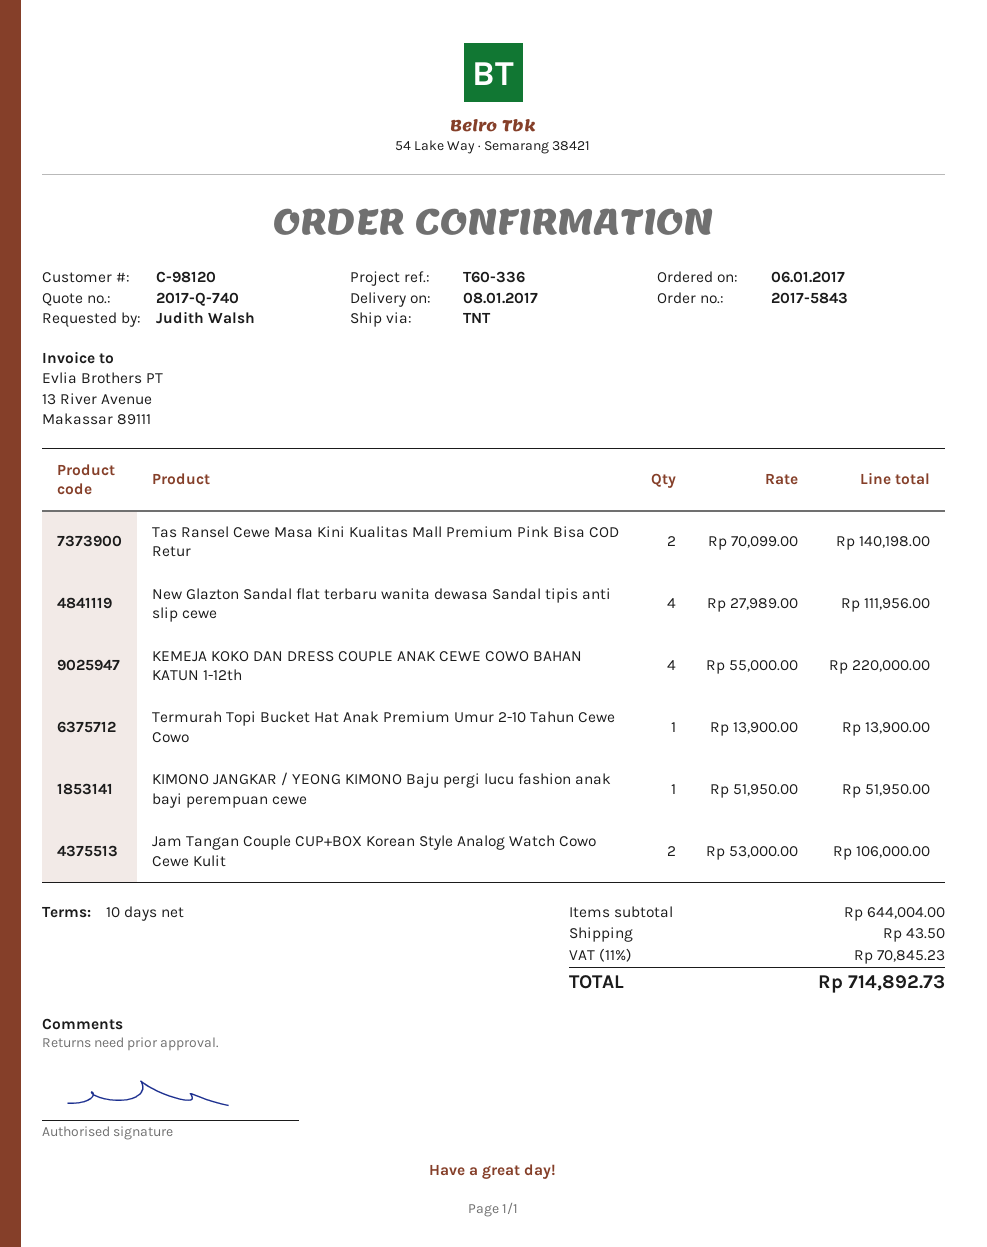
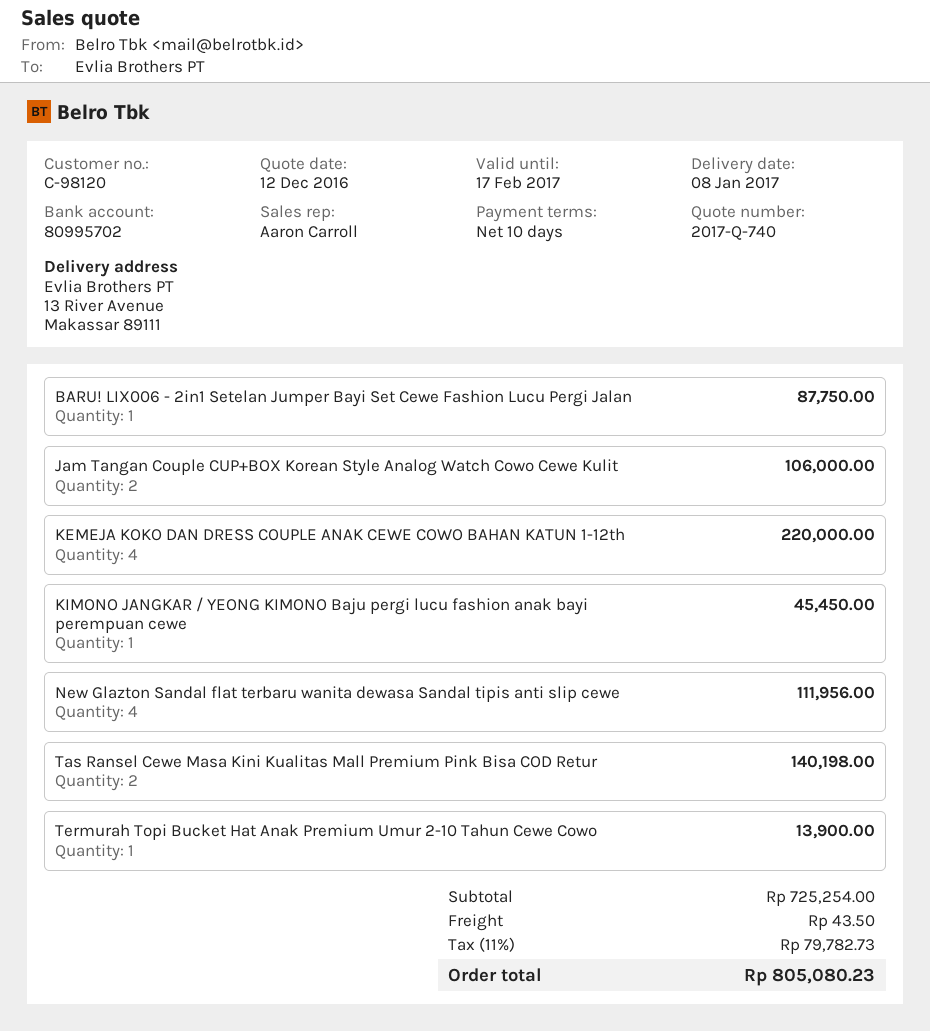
KIMONO JANGKAR / YEONG KIMONO Baju pergi lucu fashion anak bayi perempuan cewe: 1 for 51950.00 -> 1 for 45450.00
BARU! LIX006 - 2in1 Setelan Jumper Bayi Set Cewe Fashion Lucu Pergi Jalan: none -> 1 for 87750.00
subtotal: 644004.00 -> 725254.00
tax: 11% = 70845.23 -> 11% = 79782.73
total: 714892.73 -> 805080.23

